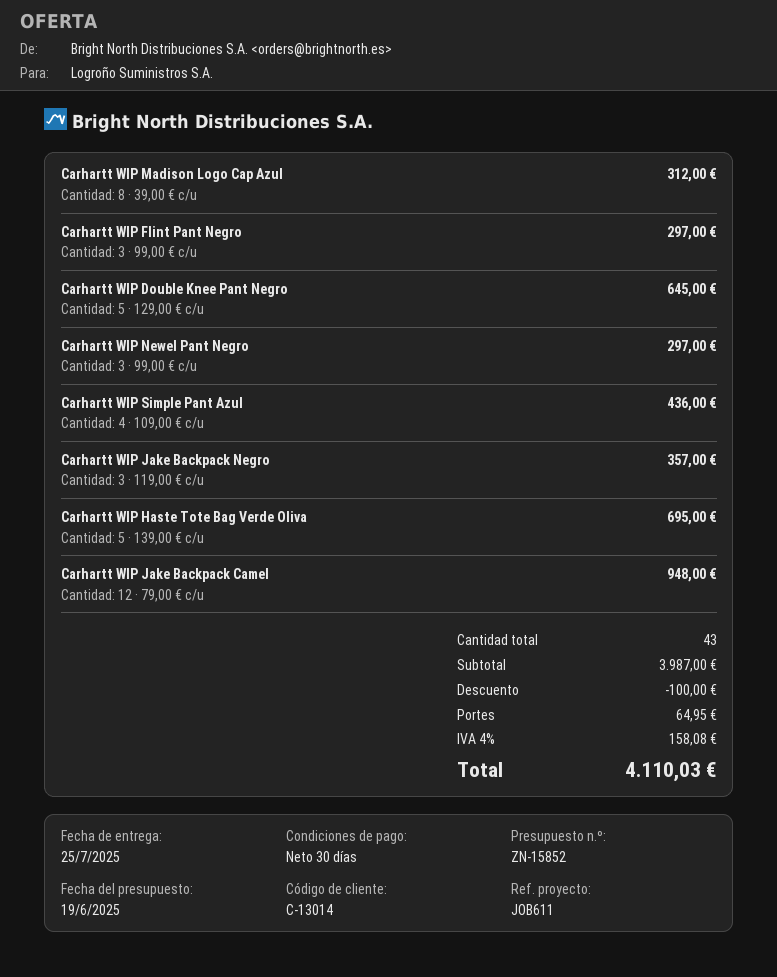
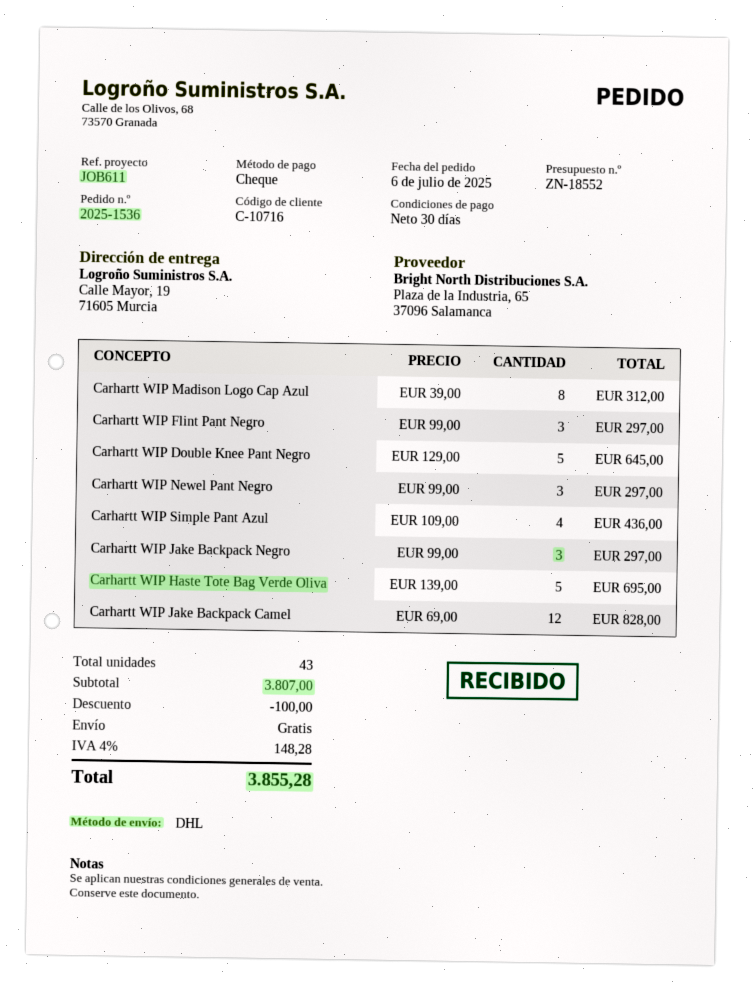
quote number: ZN-15852 -> ZN-18552
customer number: C-13014 -> C-10716
Carhartt WIP Jake Backpack Negro: 3 x 119.00 = 357.00 -> 3 x 99.00 = 297.00
Carhartt WIP Jake Backpack Camel: 12 x 79.00 = 948.00 -> 12 x 69.00 = 828.00
subtotal: 3987.00 -> 3807.00
shipping: 64.95 -> 0.00
tax: 4% = 158.08 -> 4% = 148.28
total: 4110.03 -> 3855.28

